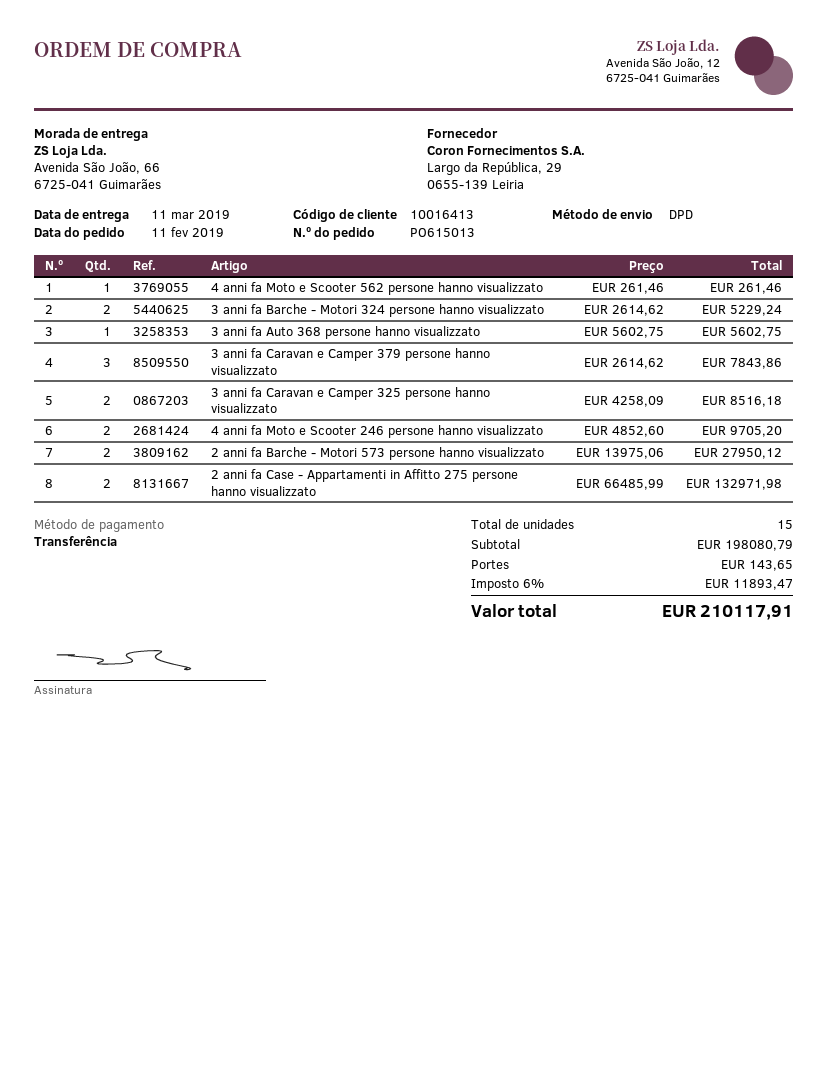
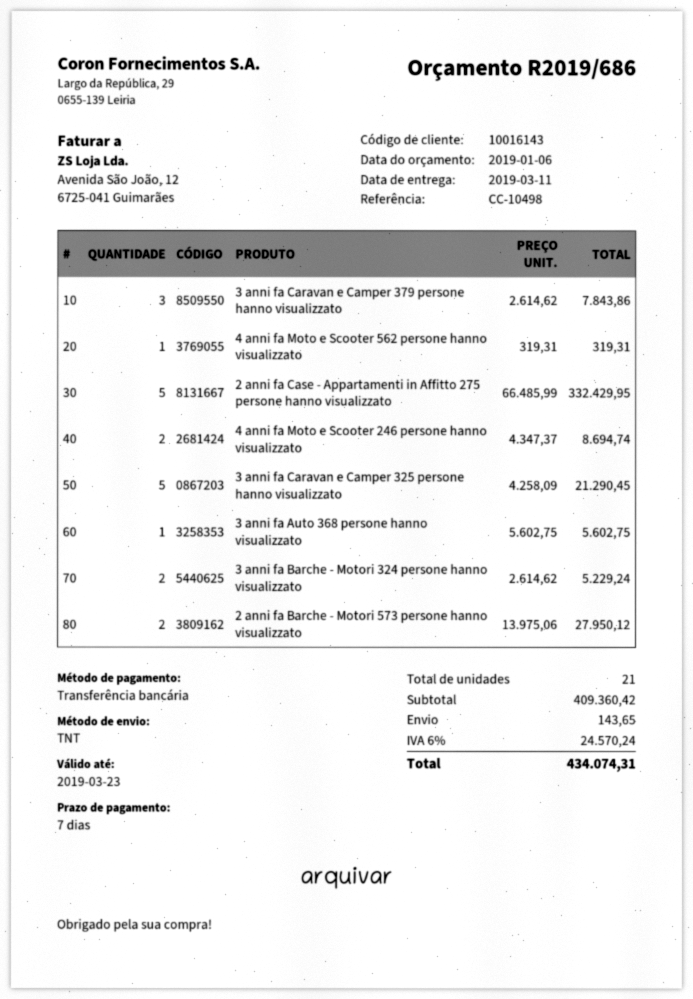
customer number: 10016413 -> 10016143
shipping method: DPD -> TNT
4 anni fa Moto e Scooter 562 persone hanno visualizzato: 1 x 261.46 = 261.46 -> 1 x 319.31 = 319.31
3 anni fa Caravan e Camper 325 persone hanno visualizzato: 2 x 4258.09 = 8516.18 -> 5 x 4258.09 = 21290.45
4 anni fa Moto e Scooter 246 persone hanno visualizzato: 2 x 4852.60 = 9705.20 -> 2 x 4347.37 = 8694.74
2 anni fa Case - Appartamenti in Affitto 275 persone hanno visualizzato: 2 x 66485.99 = 132971.98 -> 5 x 66485.99 = 332429.95
total quantity: 15 -> 21
subtotal: 198080.79 -> 409360.42
tax: 6% = 11893.47 -> 6% = 24570.24
total: 210117.91 -> 434074.31

